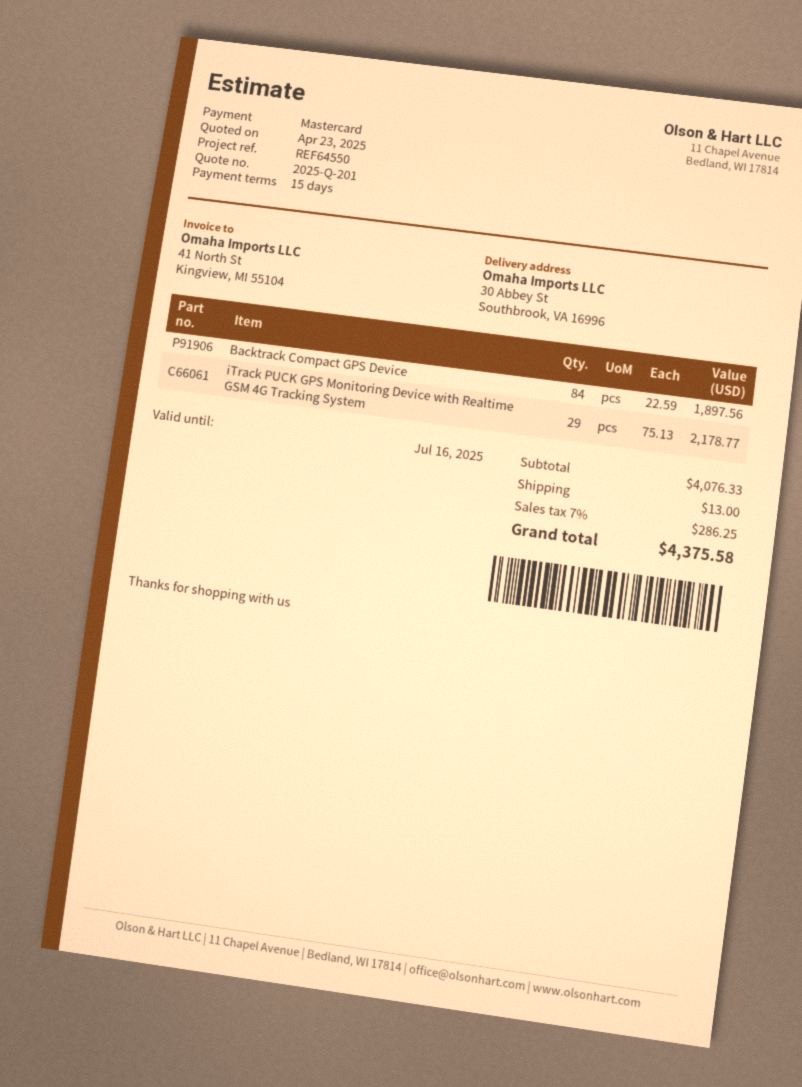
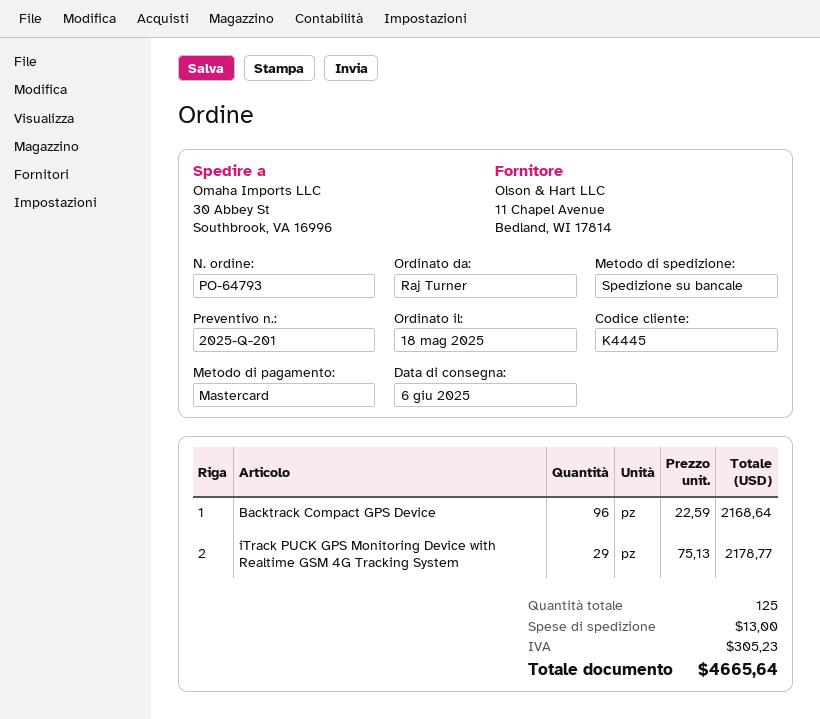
Backtrack Compact GPS Device: 84 x 22.59 = 1897.56 -> 96 x 22.59 = 2168.64
tax: 286.25 -> 305.23
total: 4375.58 -> 4665.64

